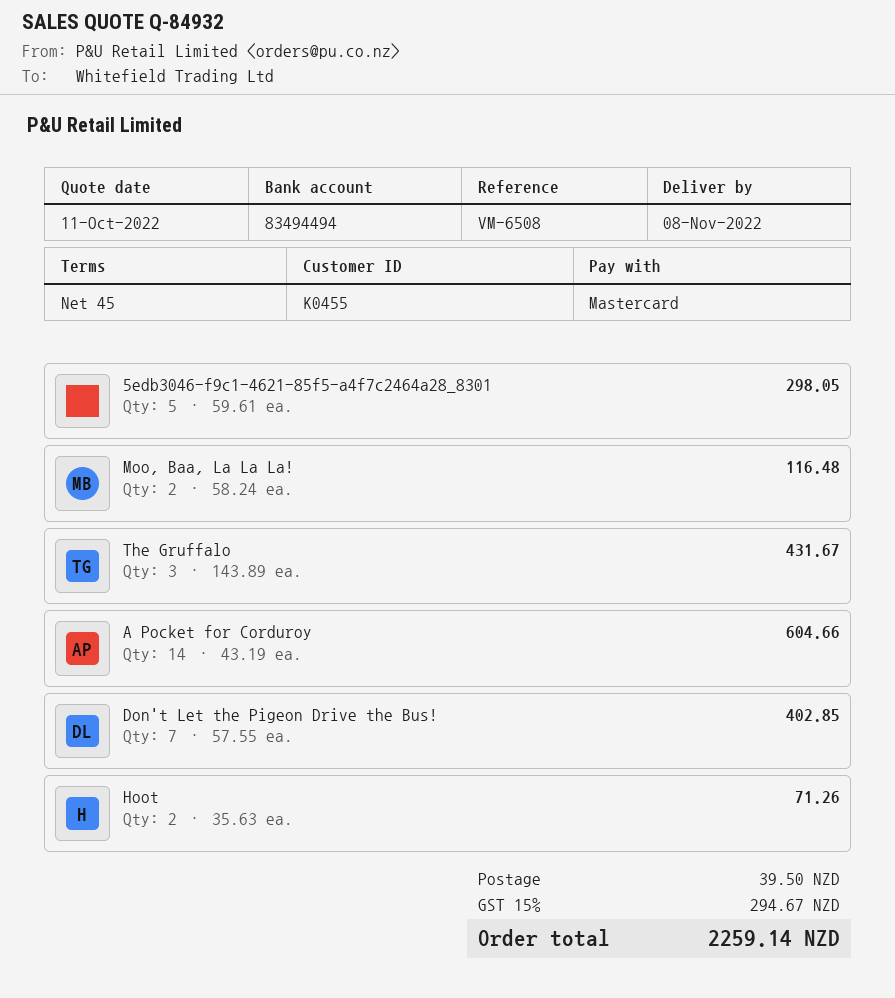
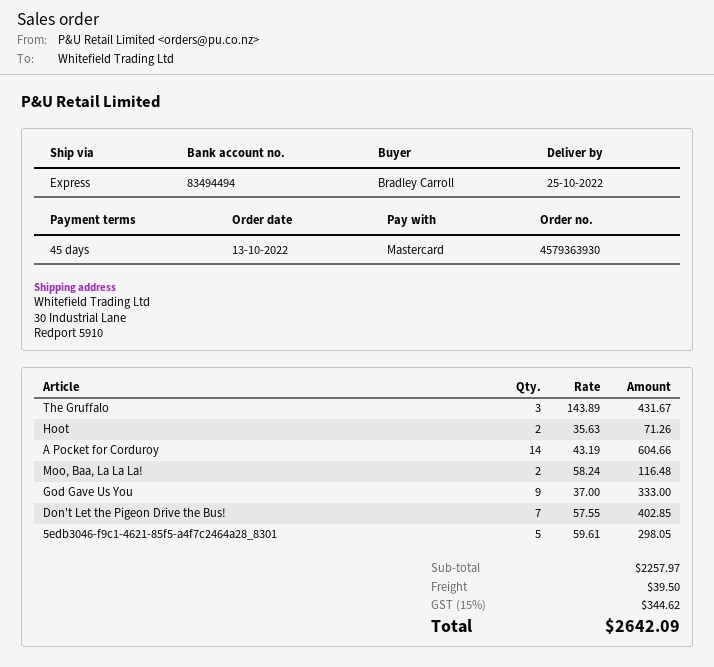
delivery date: 2022-11-08 -> 2022-10-25
God Gave Us You: none -> 9 x 37.00 = 333.00
tax: 15% = 294.67 -> 15% = 344.62
total: 2259.14 -> 2642.09

